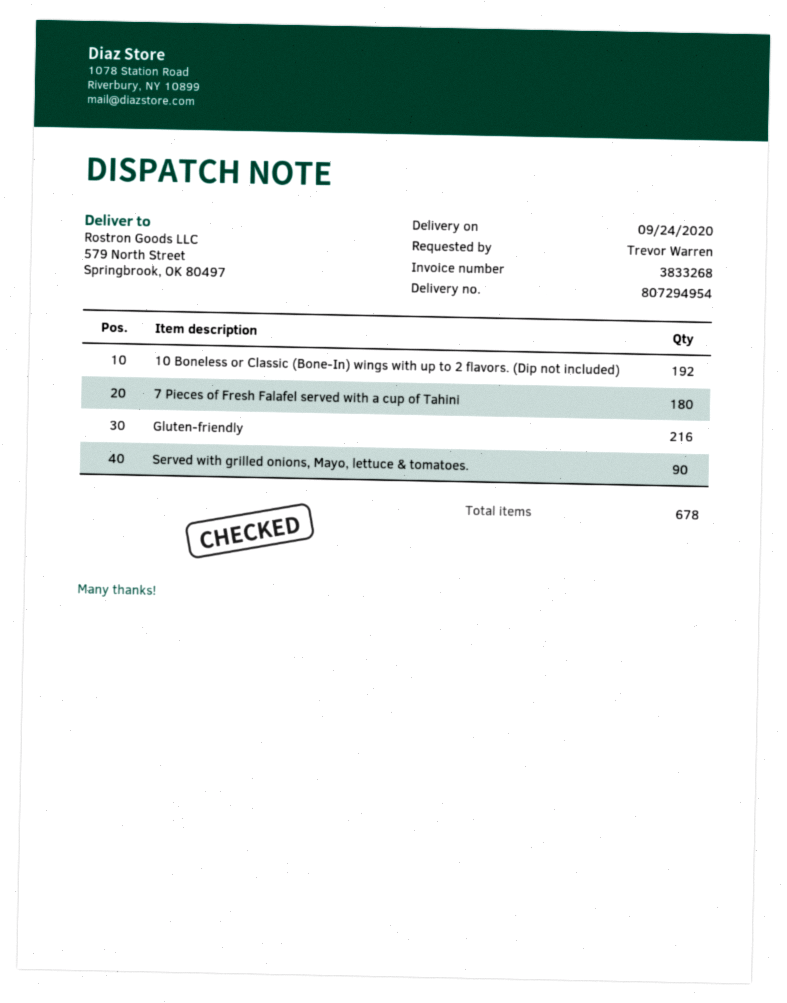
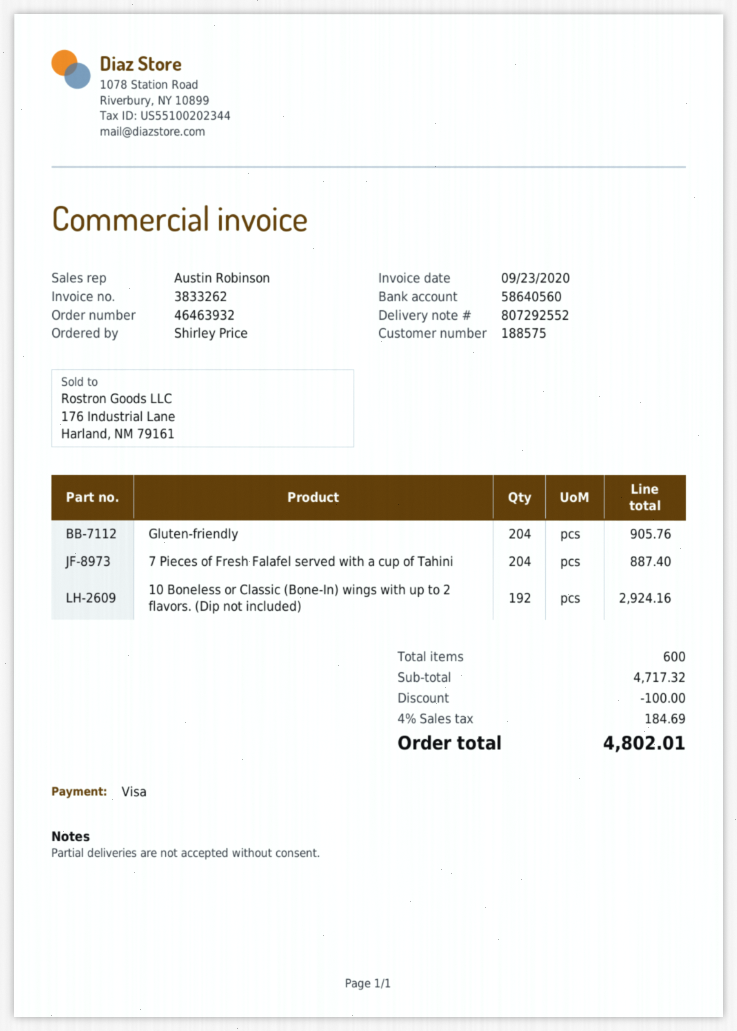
delivery note number: 807294954 -> 807292552
invoice number: 3833268 -> 3833262
ordered by: Trevor Warren -> Shirley Price
7 Pieces of Fresh Falafel served with a cup of Tahini: 180 -> 204
Gluten-friendly: 216 -> 204
Served with grilled onions, Mayo, lettuce & tomatoes.: 90 -> none
total quantity: 678 -> 600

